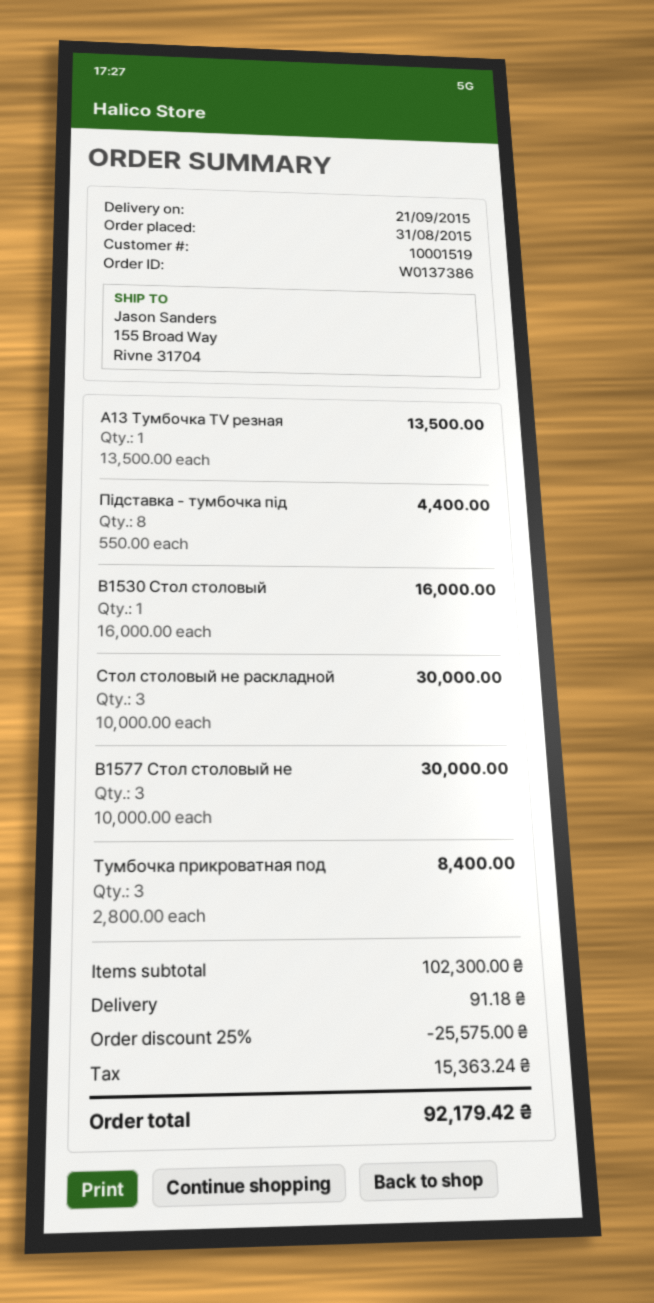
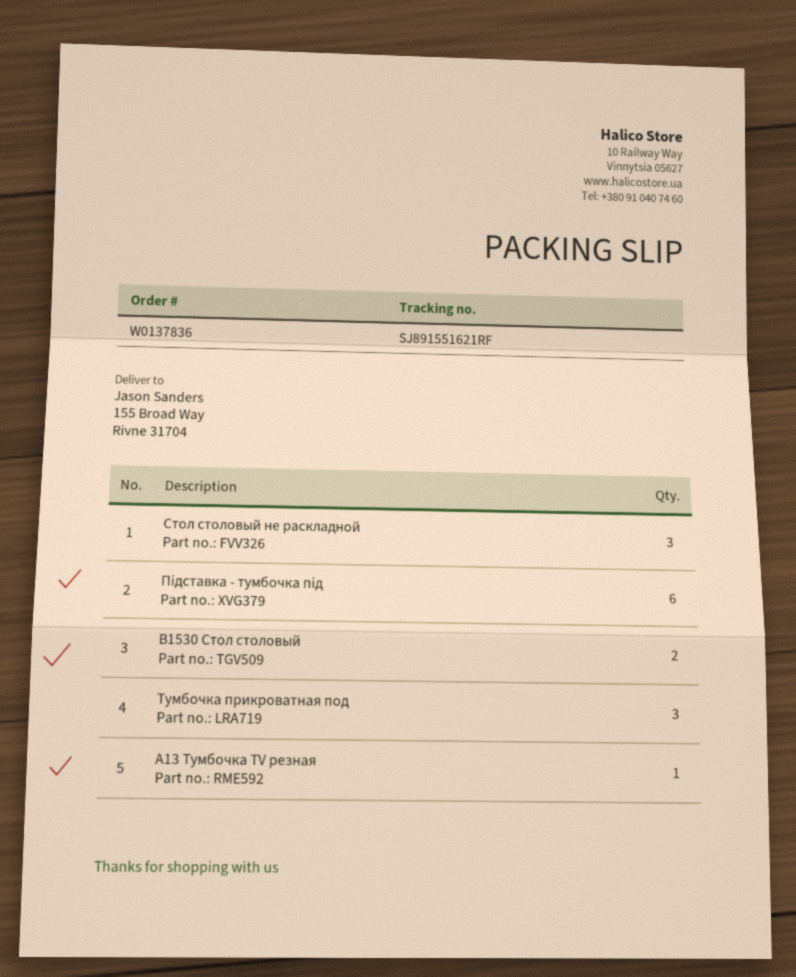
order number: W0137386 -> W0137836
Підставка - тумбочка під: 8 -> 6
В1530 Стол столовый: 1 -> 2
В1577 Стол столовый не: 3 -> none

